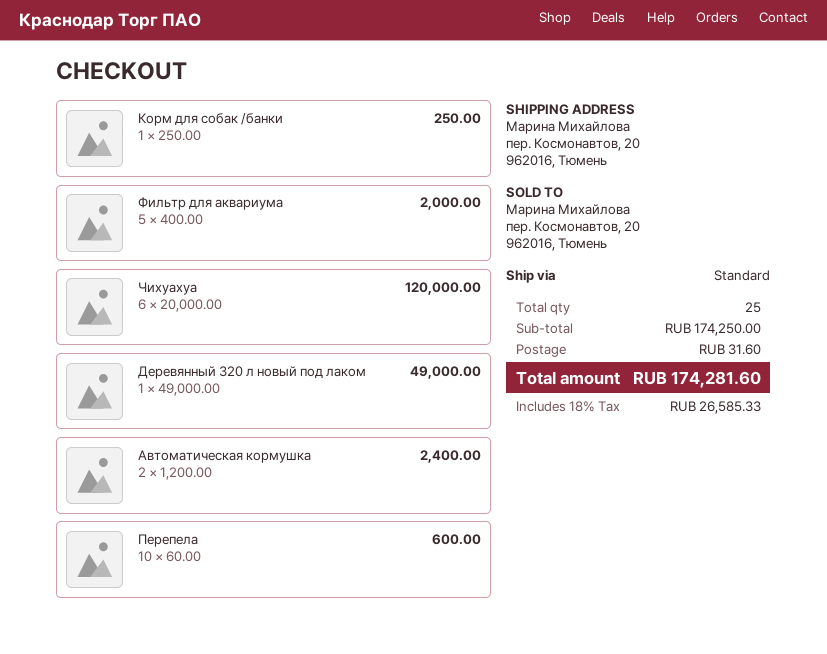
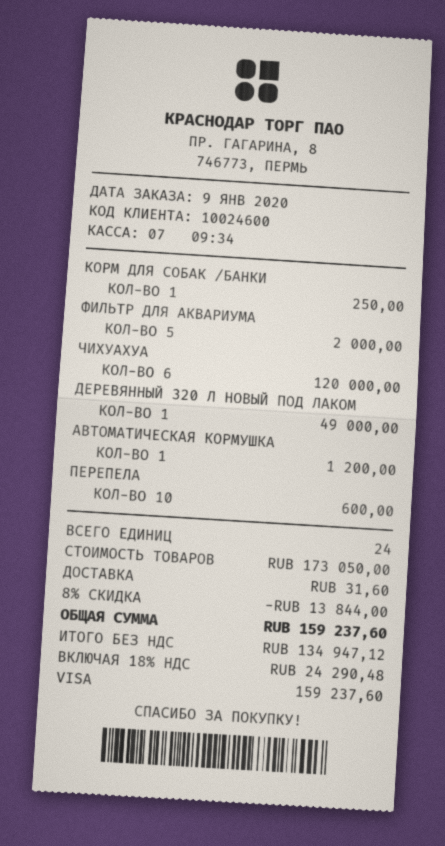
Автоматическая кормушка: 2 for 2400.00 -> 1 for 1200.00
total quantity: 25 -> 24
subtotal: 174250.00 -> 173050.00
discount: none -> 8% = 13844.00
tax: 18% = 26585.33 -> 18% = 24290.48
total: 174281.60 -> 159237.60

